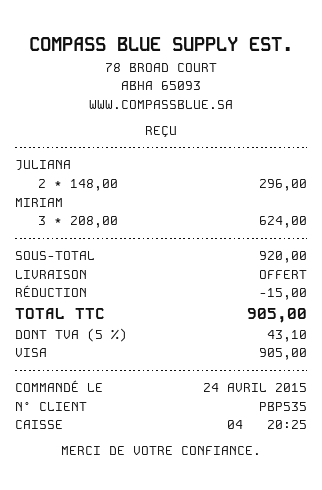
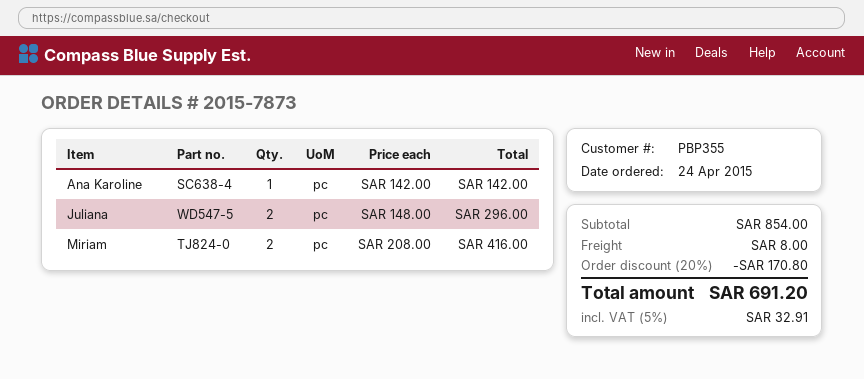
customer number: PBP535 -> PBP355
MIRIAM: 3 x 208.00 = 624.00 -> 2 x 208.00 = 416.00
Ana Karoline: none -> 1 x 142.00 = 142.00
subtotal: 920.00 -> 854.00
discount: 15.00 -> 170.80
shipping: 0.00 -> 8.00
tax: 5% = 43.10 -> 5% = 32.91
total: 905.00 -> 691.20

